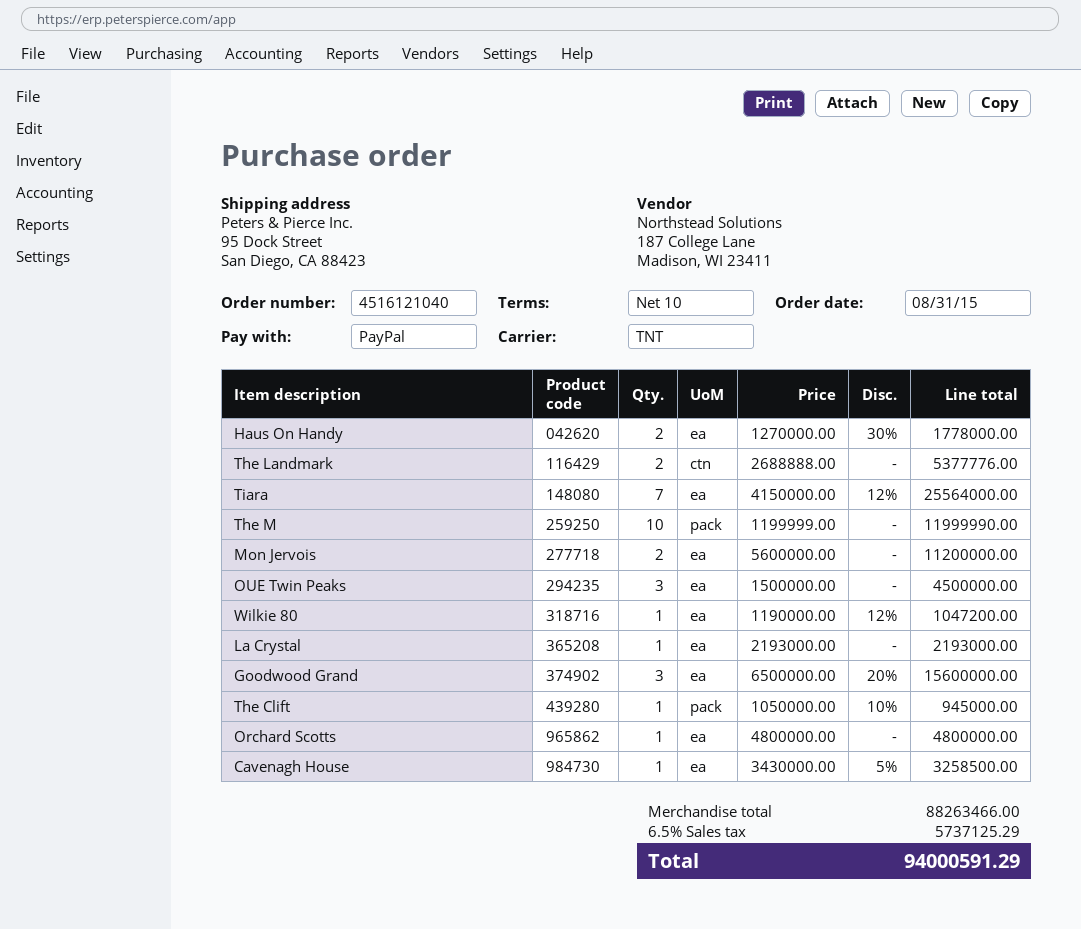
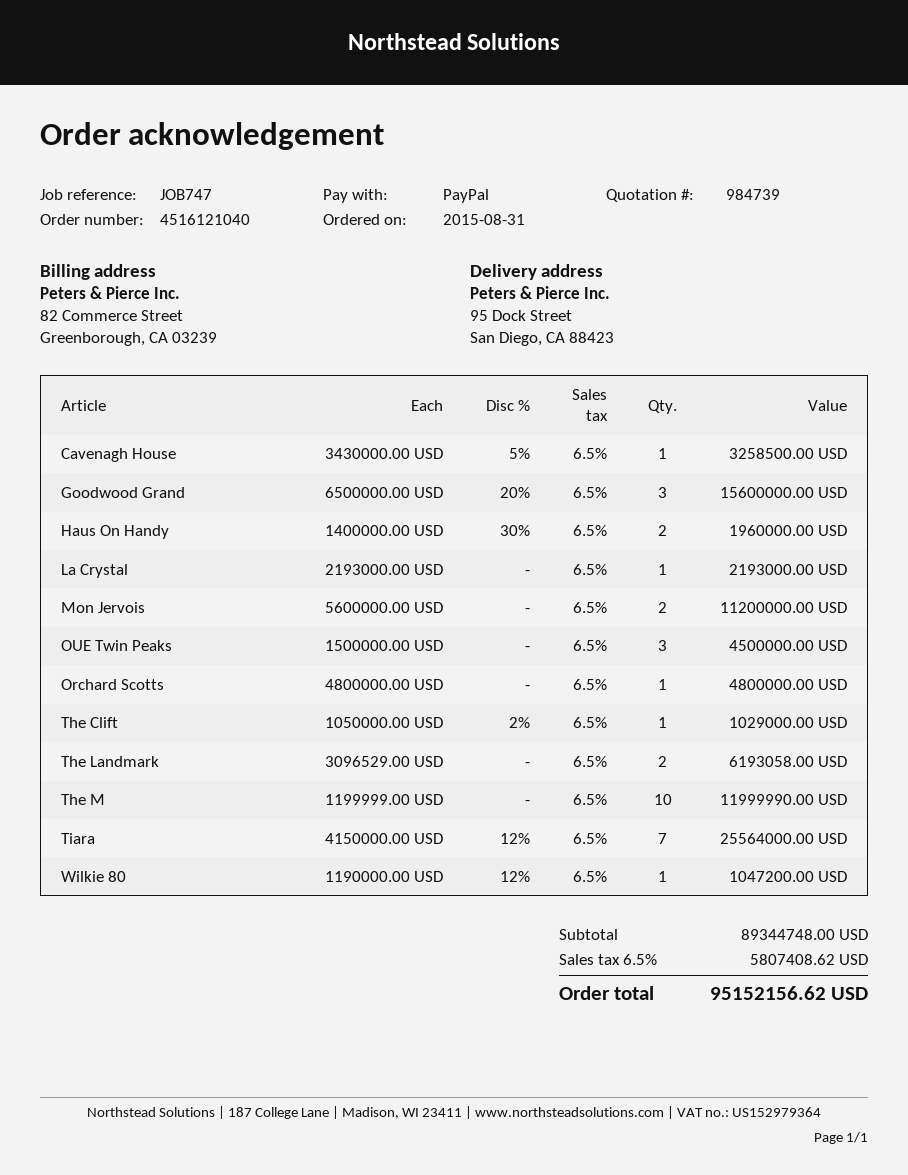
Haus On Handy: 2 x 1270000.00 - 30% = 1778000.00 -> 2 x 1400000.00 - 30% = 1960000.00
The Landmark: 2 x 2688888.00 = 5377776.00 -> 2 x 3096529.00 = 6193058.00
The Clift: 1 x 1050000.00 - 10% = 945000.00 -> 1 x 1050000.00 - 2% = 1029000.00
subtotal: 88263466.00 -> 89344748.00
tax: 6.5% = 5737125.29 -> 6.5% = 5807408.62
total: 94000591.29 -> 95152156.62

